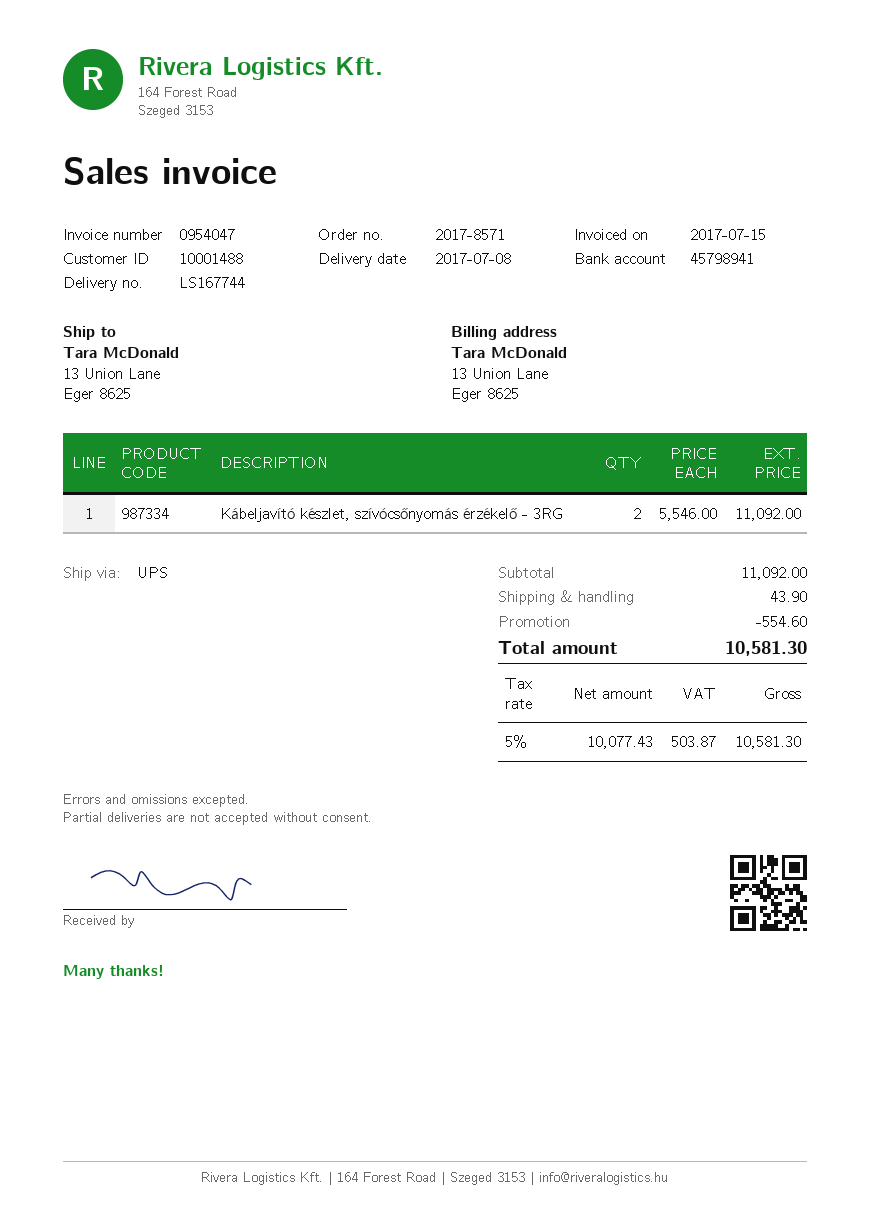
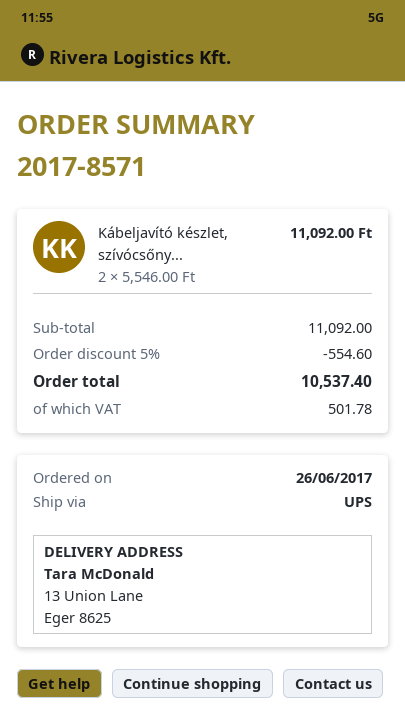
shipping: 43.90 -> none
tax: 503.87 -> 501.78
total: 10581.30 -> 10537.40

